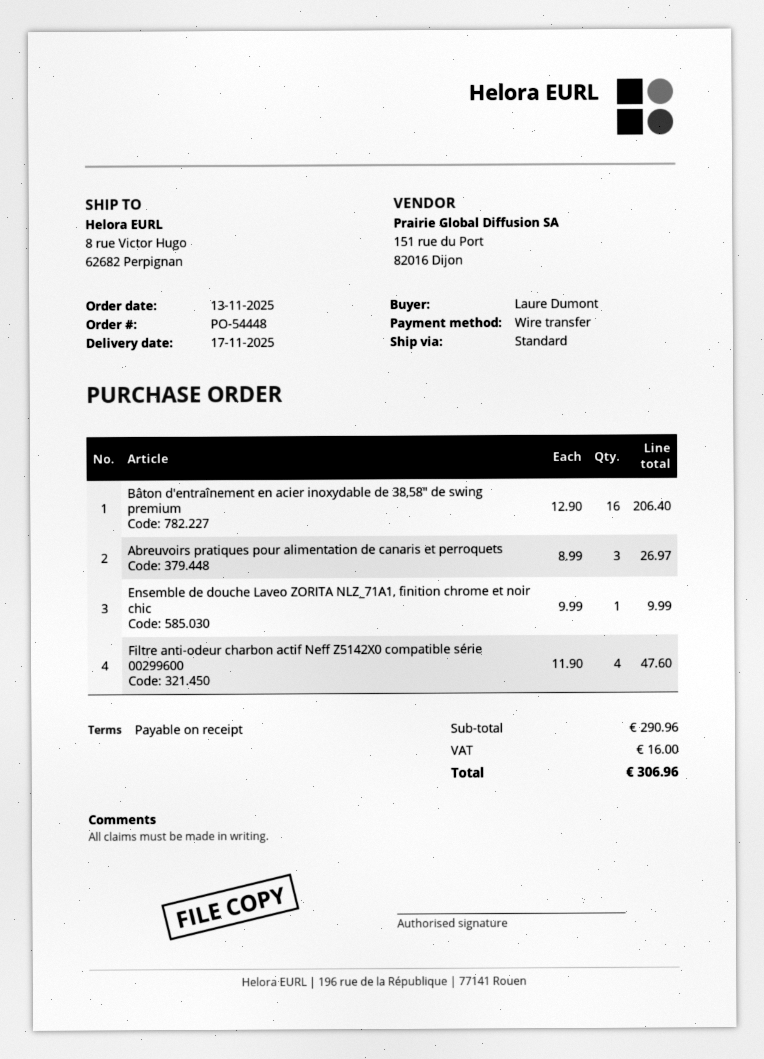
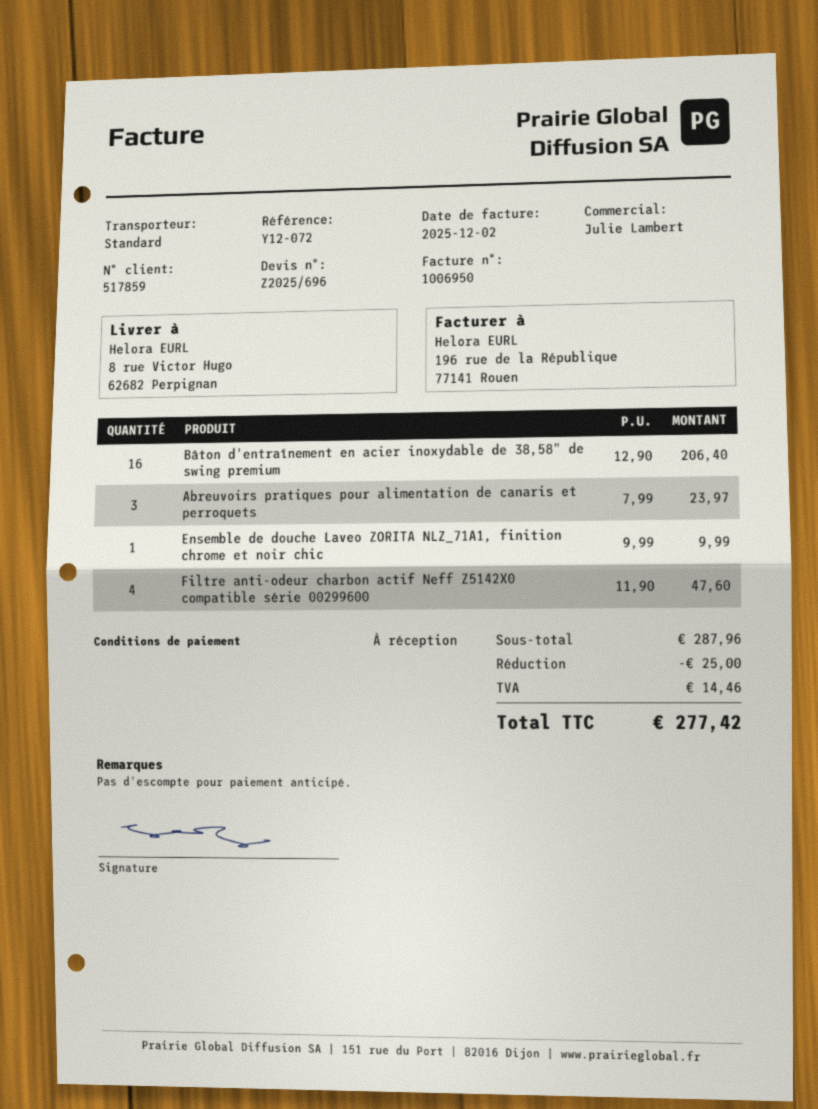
Abreuvoirs pratiques pour alimentation de canaris et perroquets: 3 x 8.99 = 26.97 -> 3 x 7.99 = 23.97
subtotal: 290.96 -> 287.96
discount: none -> 25.00
tax: 16.00 -> 14.46
total: 306.96 -> 277.42

